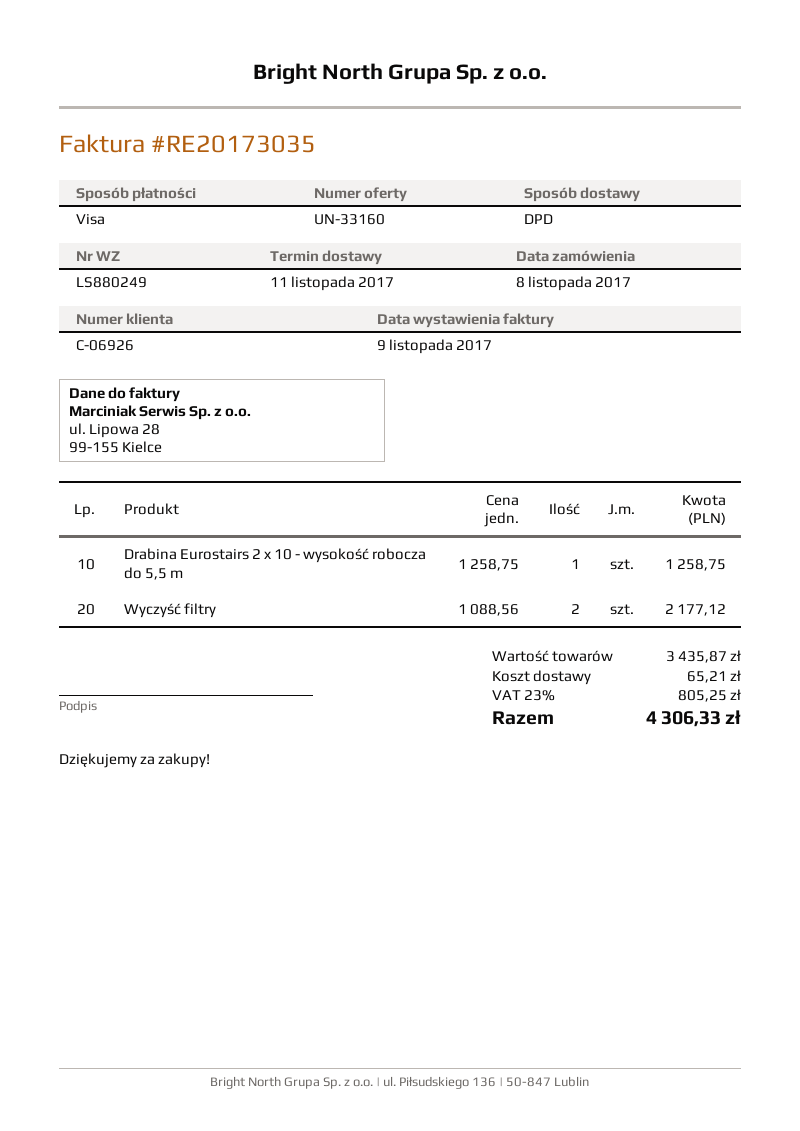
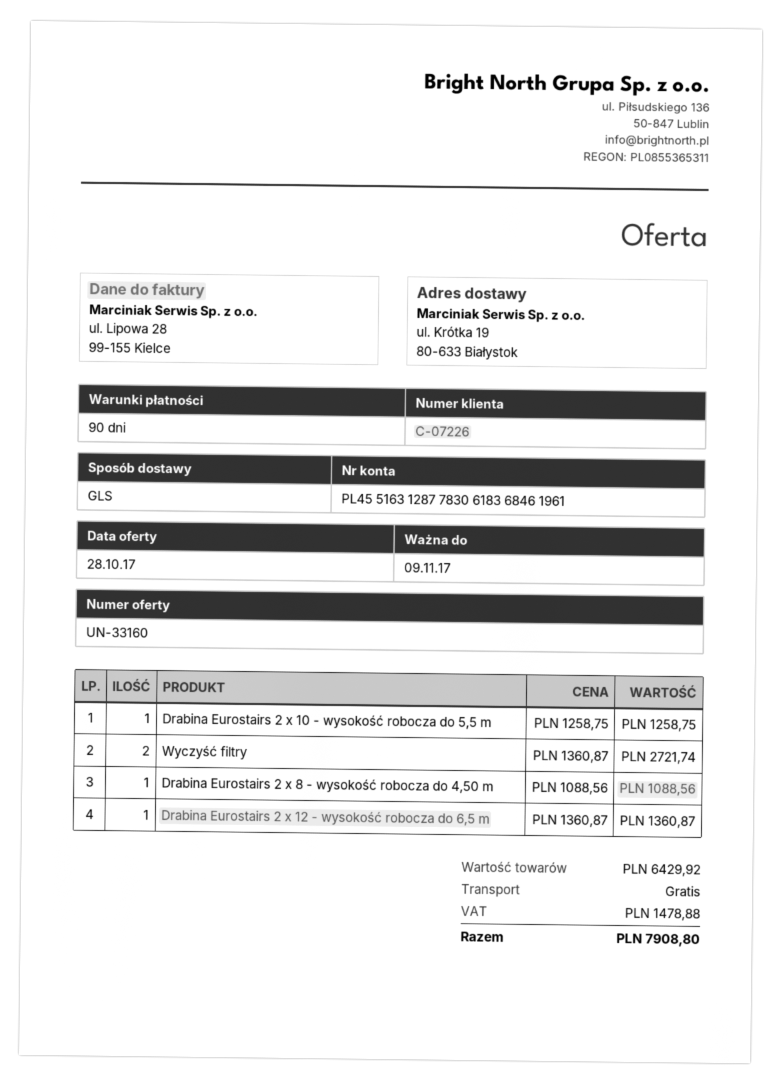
customer number: C-06926 -> C-07226
shipping method: DPD -> GLS
Wyczyść filtry: 2 x 1088.56 = 2177.12 -> 2 x 1360.87 = 2721.74
Drabina Eurostairs 2 x 8 - wysokość robocza do 4,50 m: none -> 1 x 1088.56 = 1088.56
Drabina Eurostairs 2 x 12 - wysokość robocza do 6,5 m: none -> 1 x 1360.87 = 1360.87
subtotal: 3435.87 -> 6429.92
shipping: 65.21 -> 0.00
tax: 805.25 -> 1478.88
total: 4306.33 -> 7908.80

